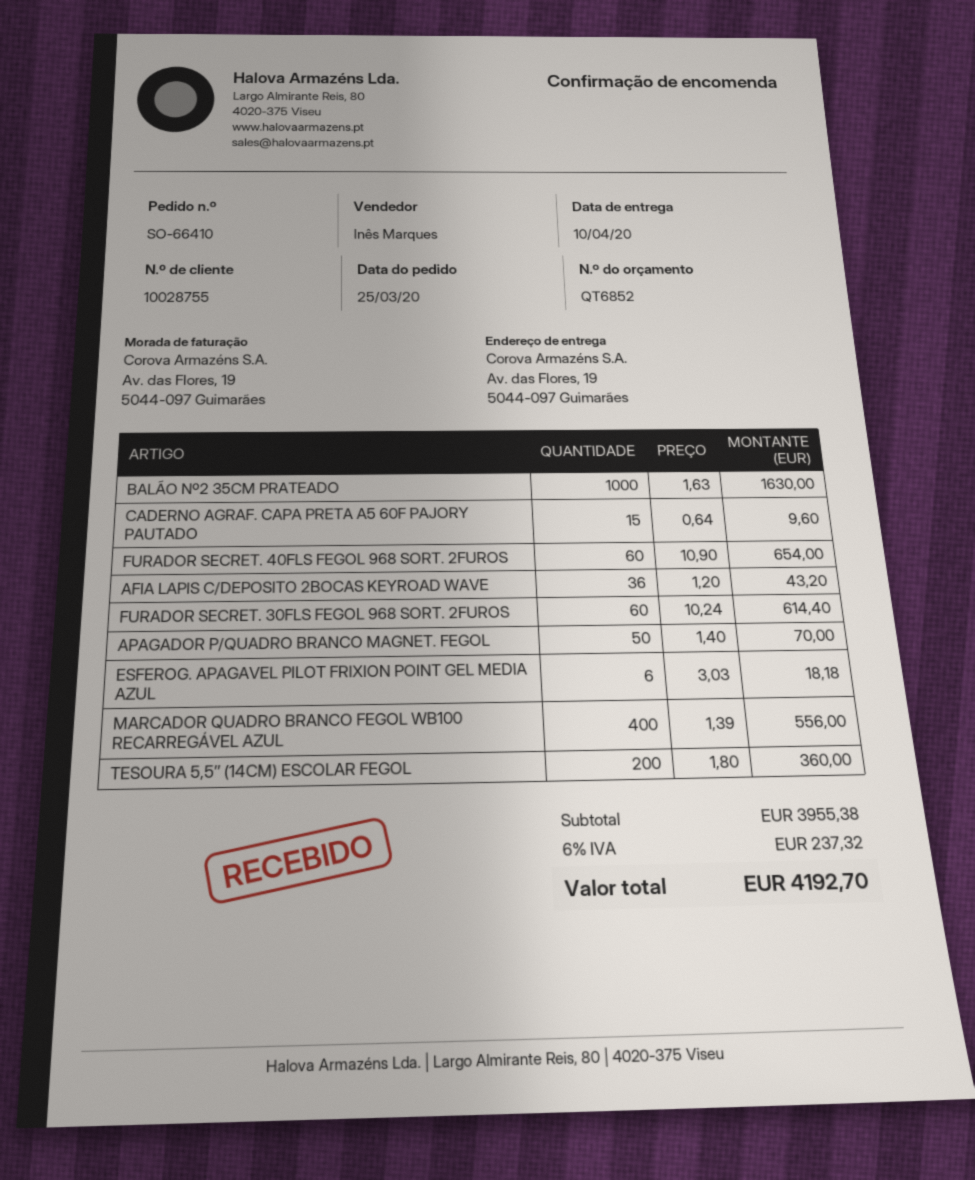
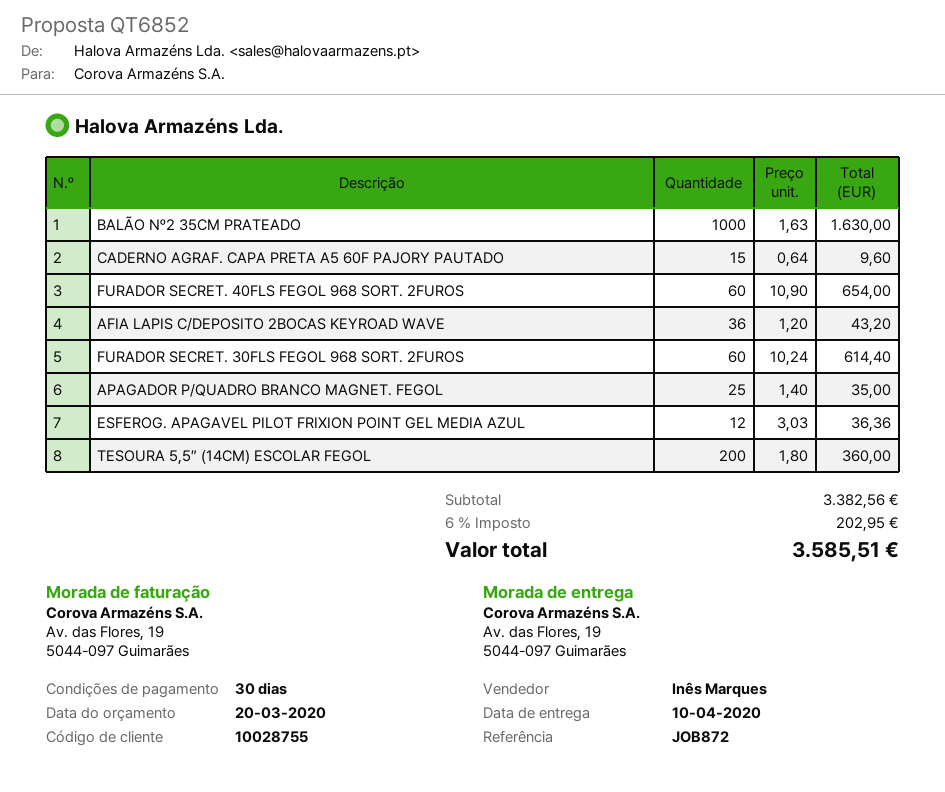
APAGADOR P/QUADRO BRANCO MAGNET. FEGOL: 50 x 1.40 = 70.00 -> 25 x 1.40 = 35.00
ESFEROG. APAGAVEL PILOT FRIXION POINT GEL MEDIA AZUL: 6 x 3.03 = 18.18 -> 12 x 3.03 = 36.36
MARCADOR QUADRO BRANCO FEGOL WB100 RECARREGÁVEL AZUL: 400 x 1.39 = 556.00 -> none
subtotal: 3955.38 -> 3382.56
tax: 6% = 237.32 -> 6% = 202.95
total: 4192.70 -> 3585.51

